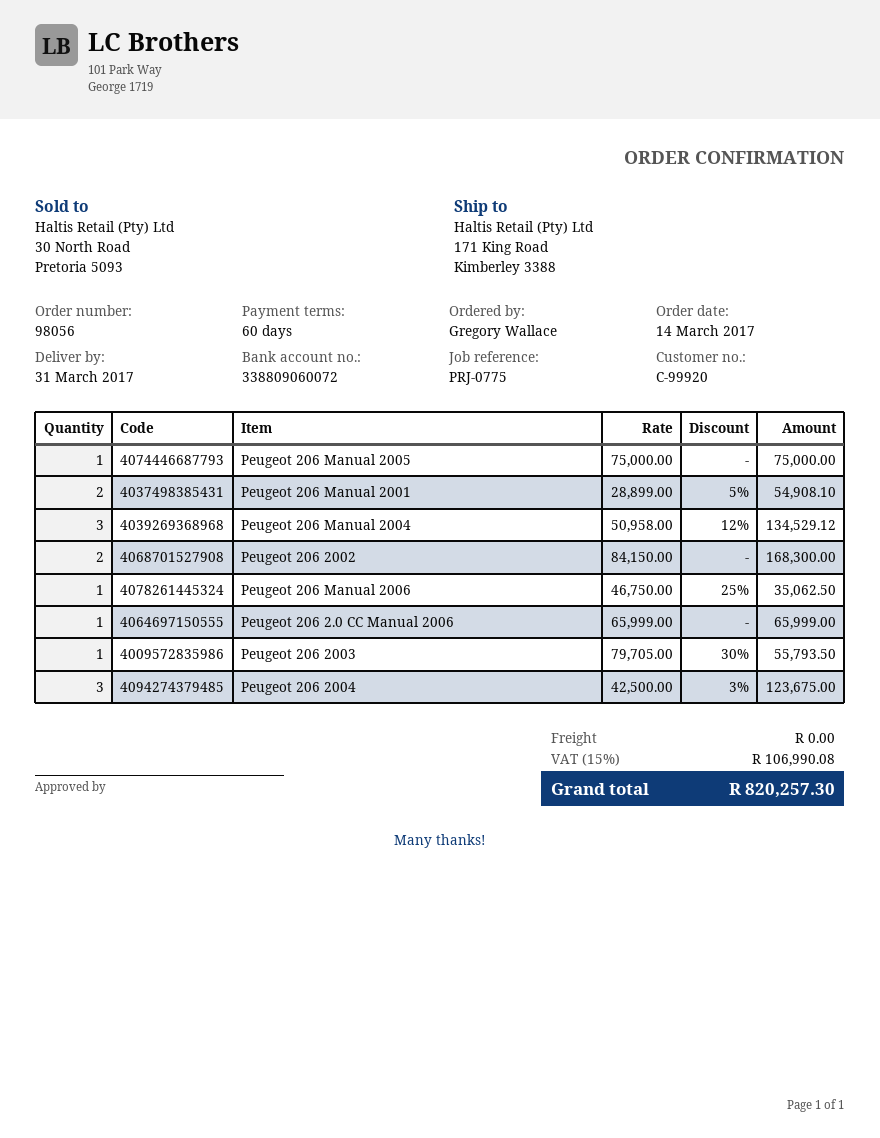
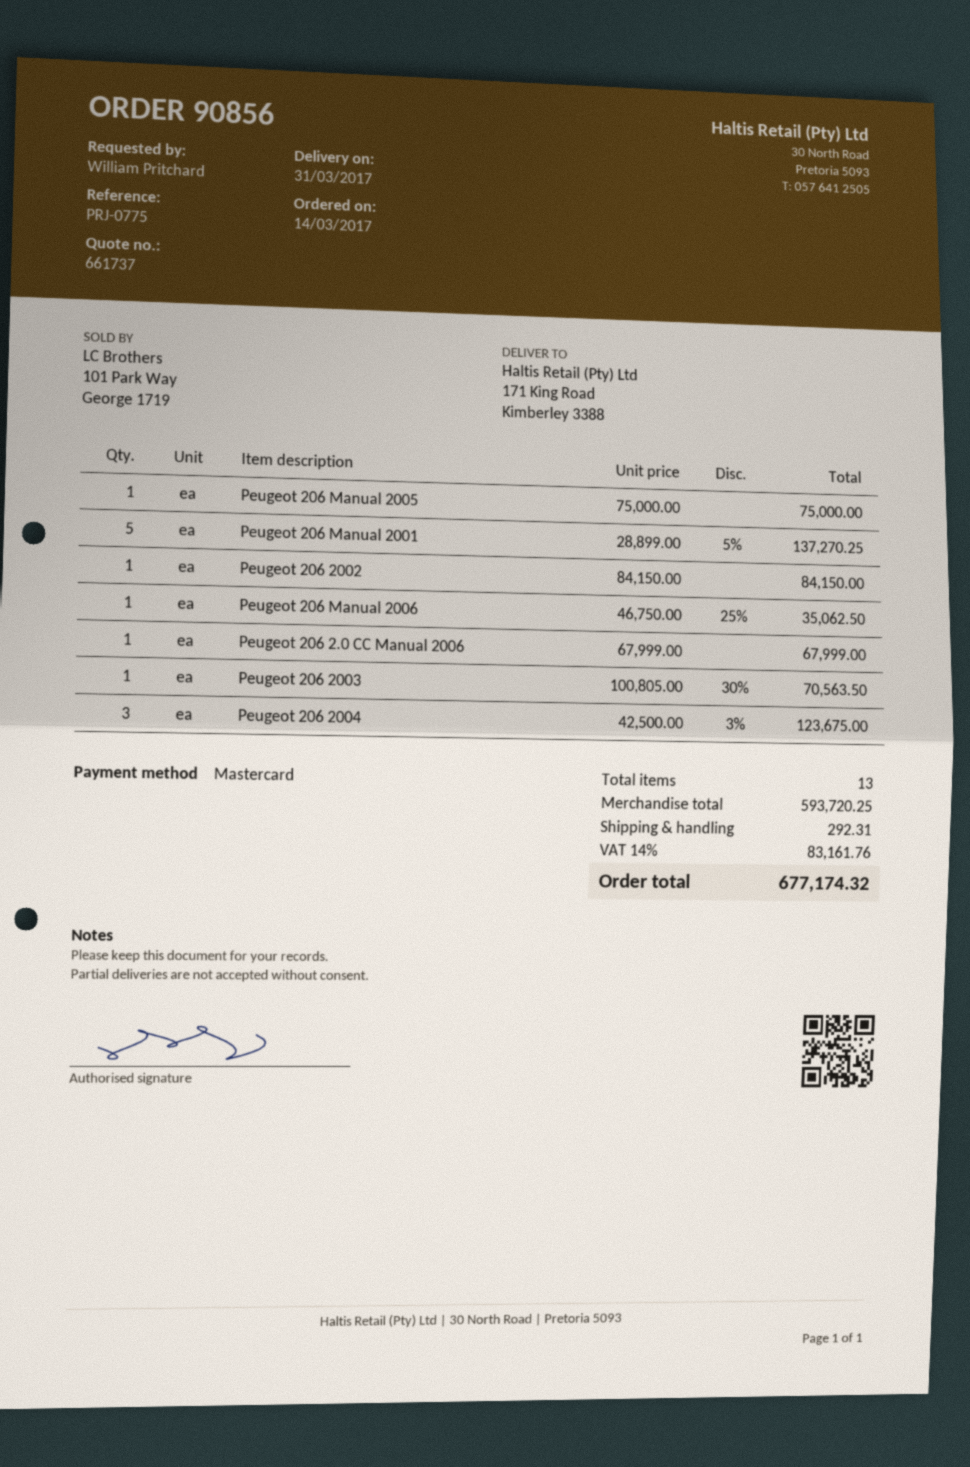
order number: 98056 -> 90856
ordered by: Gregory Wallace -> William Pritchard
Peugeot 206 Manual 2001: 2 x 28899.00 - 5% = 54908.10 -> 5 x 28899.00 - 5% = 137270.25
Peugeot 206 Manual 2004: 3 x 50958.00 - 12% = 134529.12 -> none
Peugeot 206 2002: 2 x 84150.00 = 168300.00 -> 1 x 84150.00 = 84150.00
Peugeot 206 2.0 CC Manual 2006: 1 x 65999.00 = 65999.00 -> 1 x 67999.00 = 67999.00
Peugeot 206 2003: 1 x 79705.00 - 30% = 55793.50 -> 1 x 100805.00 - 30% = 70563.50
shipping: 0.00 -> 292.31
tax: 15% = 106990.08 -> 14% = 83161.76
total: 820257.30 -> 677174.32

